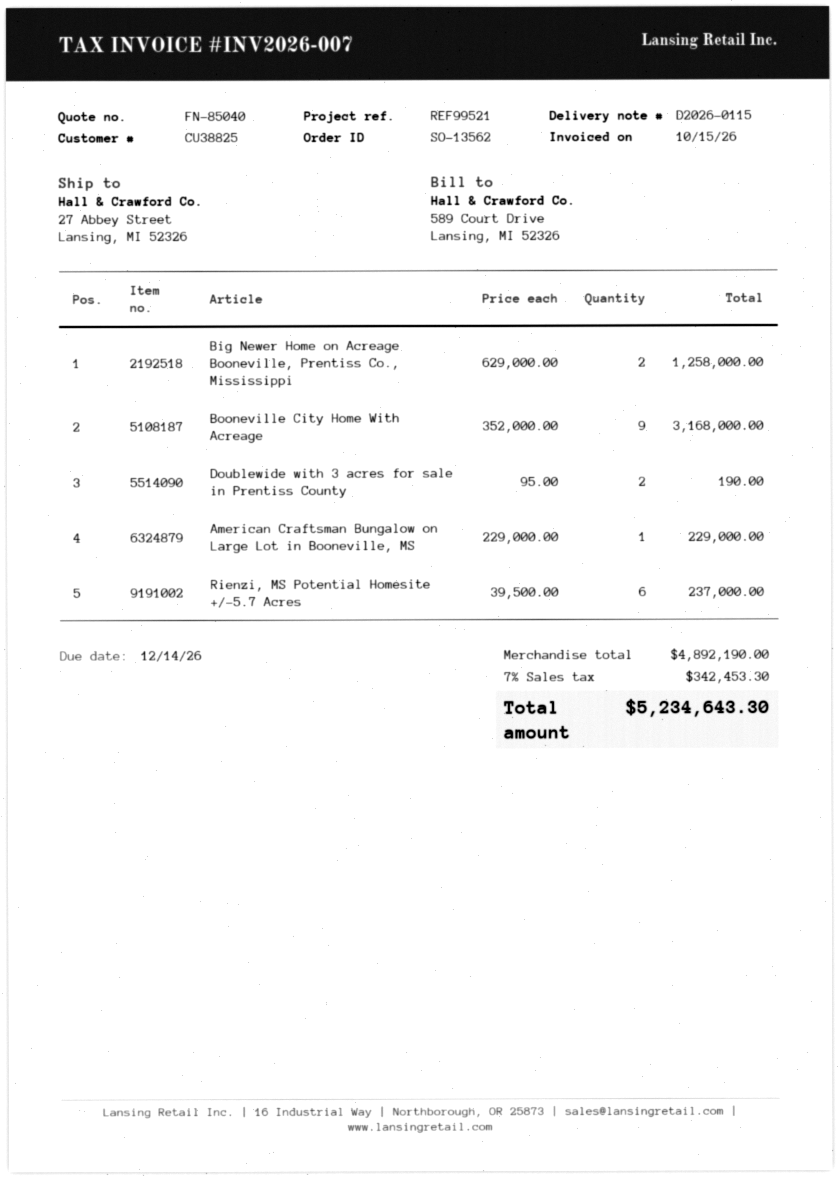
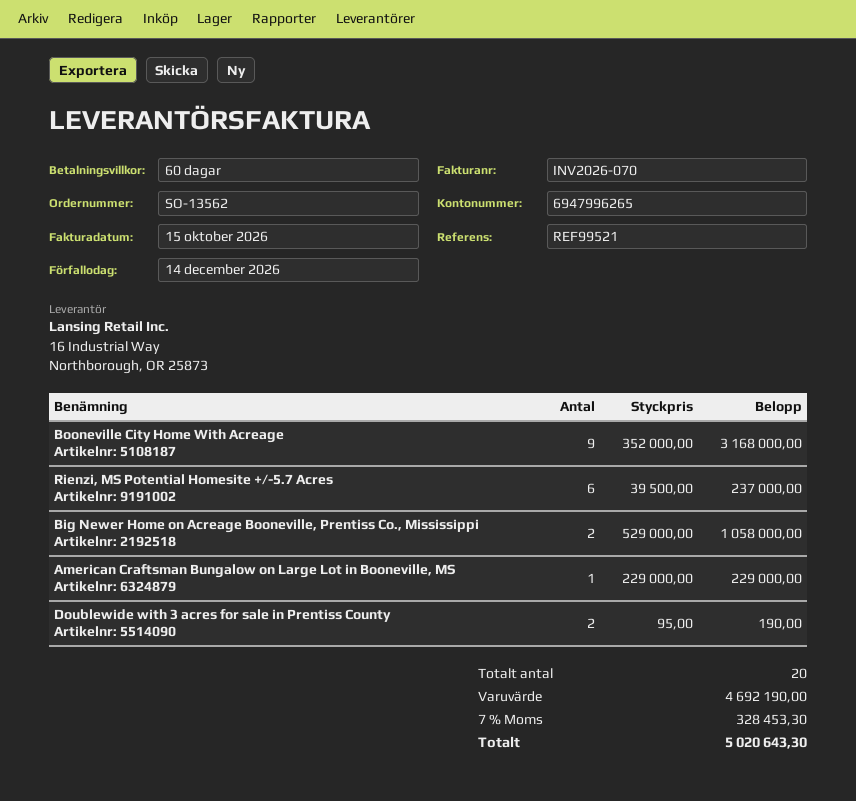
invoice number: INV2026-007 -> INV2026-070
Big Newer Home on Acreage Booneville, Prentiss Co., Mississippi: 2 x 629000.00 = 1258000.00 -> 2 x 529000.00 = 1058000.00
subtotal: 4892190.00 -> 4692190.00
tax: 7% = 342453.30 -> 7% = 328453.30
total: 5234643.30 -> 5020643.30

